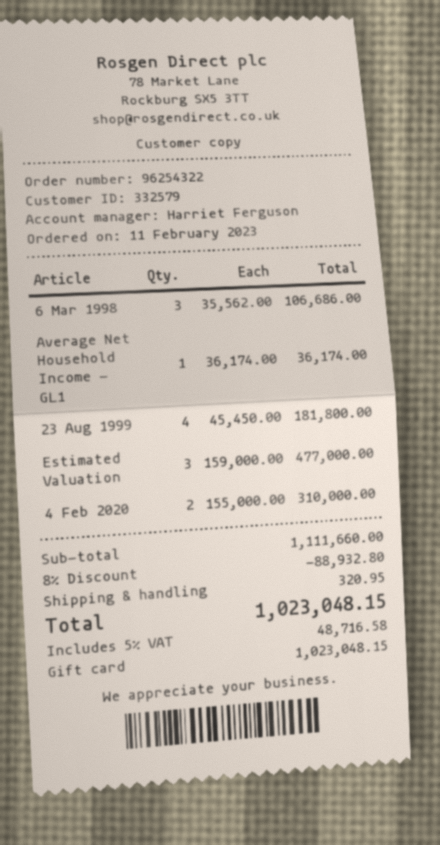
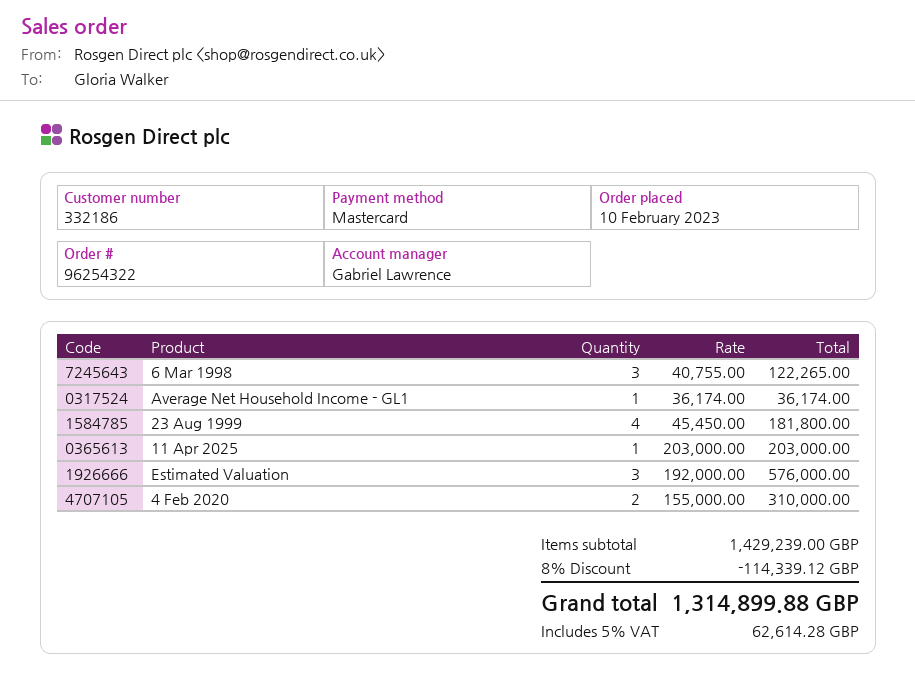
order date: 2023-02-11 -> 2023-02-10
customer number: 332579 -> 332186
sales rep: Harriet Ferguson -> Gabriel Lawrence
payment method: gift card -> Mastercard
6 Mar 1998: 3 x 35562.00 = 106686.00 -> 3 x 40755.00 = 122265.00
Estimated Valuation: 3 x 159000.00 = 477000.00 -> 3 x 192000.00 = 576000.00
11 Apr 2025: none -> 1 x 203000.00 = 203000.00
subtotal: 1111660.00 -> 1429239.00
discount: 8% = 88932.80 -> 8% = 114339.12
shipping: 320.95 -> none
tax: 5% = 48716.58 -> 5% = 62614.28
total: 1023048.15 -> 1314899.88

